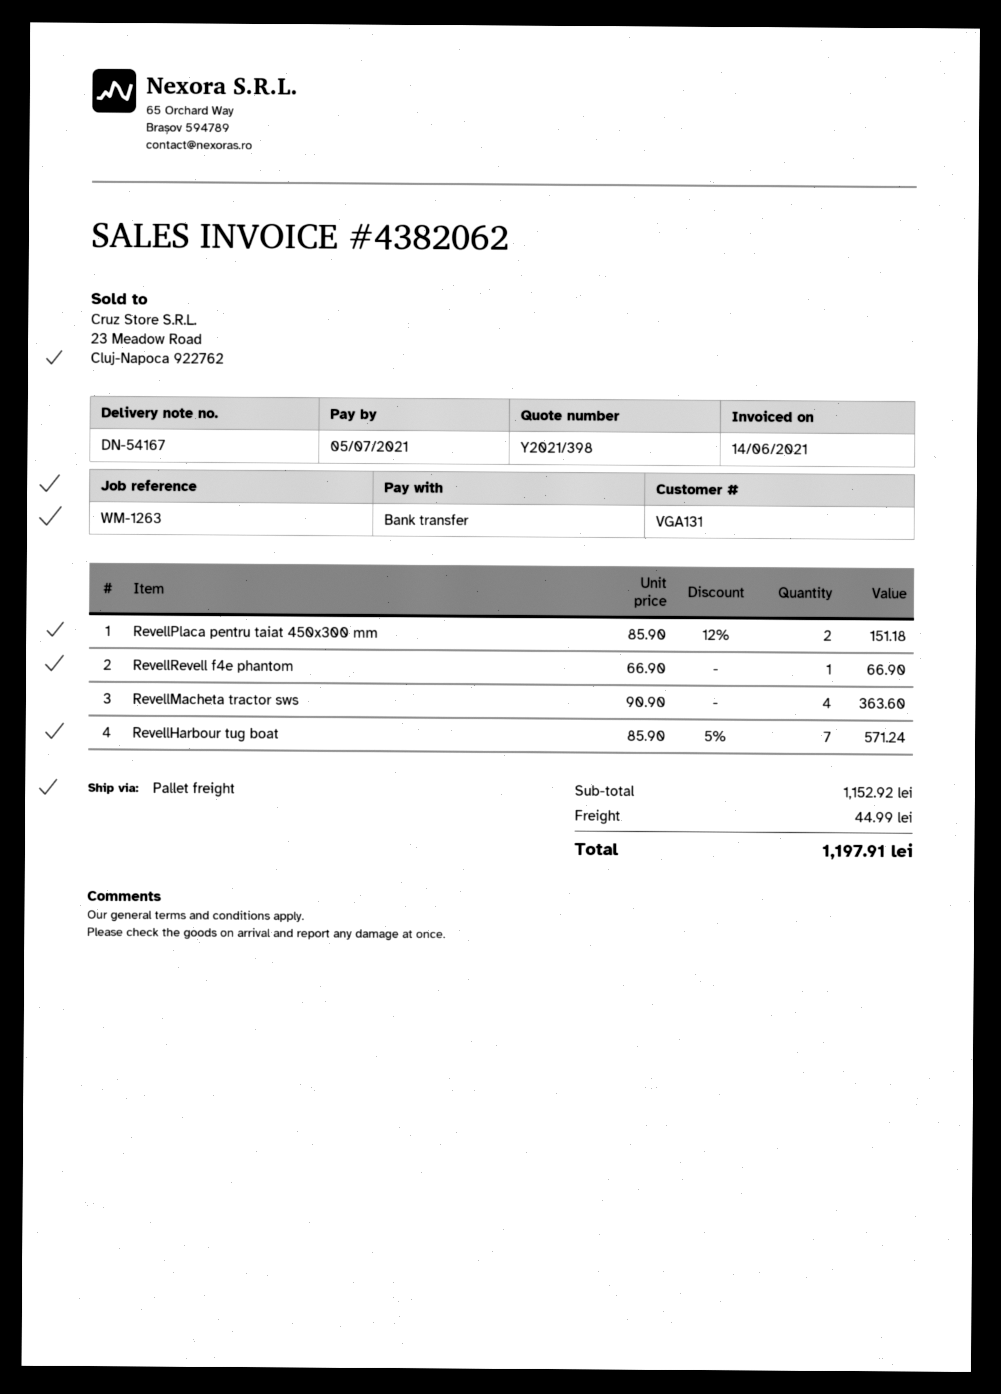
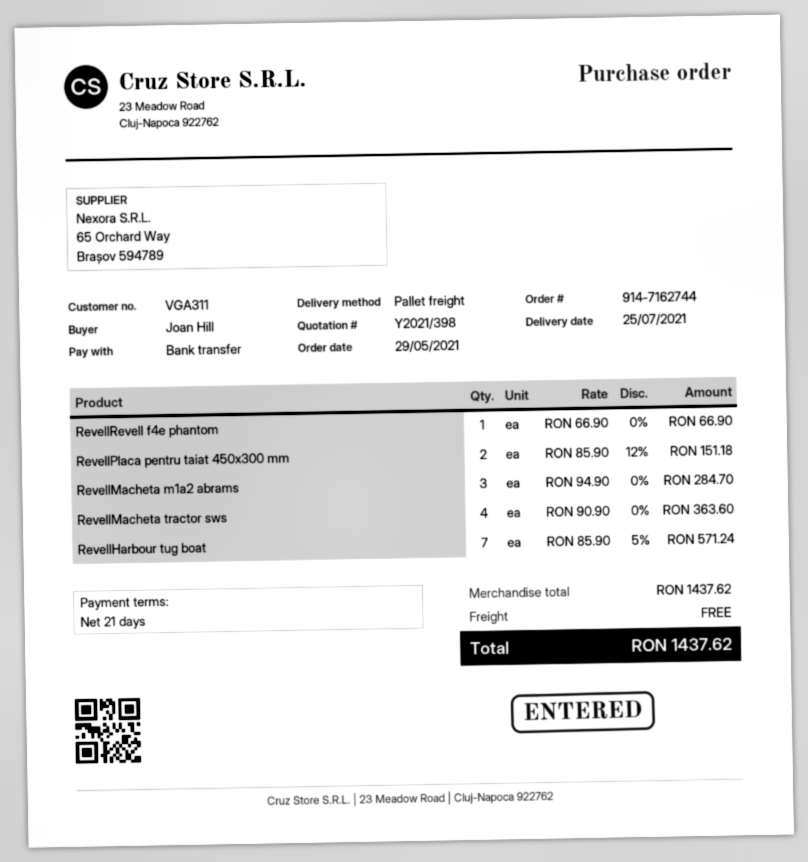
customer number: VGA131 -> VGA311
RevellMacheta m1a2 abrams: none -> 3 x 94.90 = 284.70
subtotal: 1152.92 -> 1437.62
shipping: 44.99 -> 0.00
total: 1197.91 -> 1437.62

